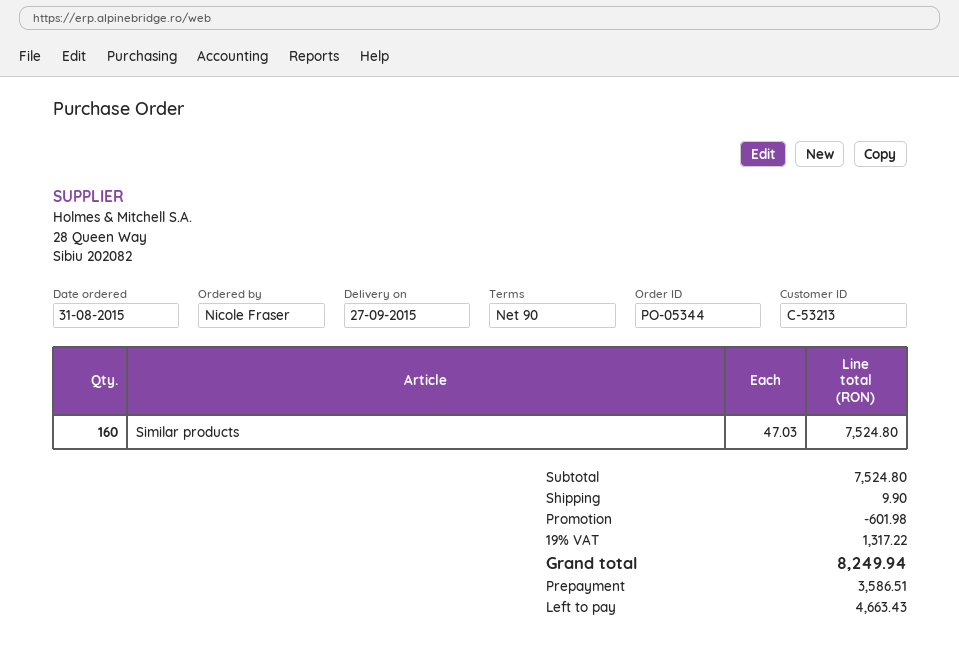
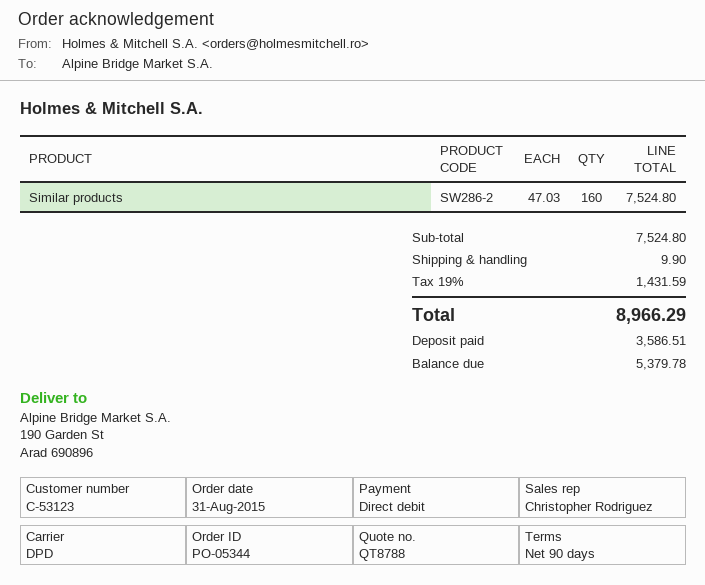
customer number: C-53213 -> C-53123
discount: 601.98 -> none
tax: 19% = 1317.22 -> 19% = 1431.59
total: 8249.94 -> 8966.29
balance: 4663.43 -> 5379.78

